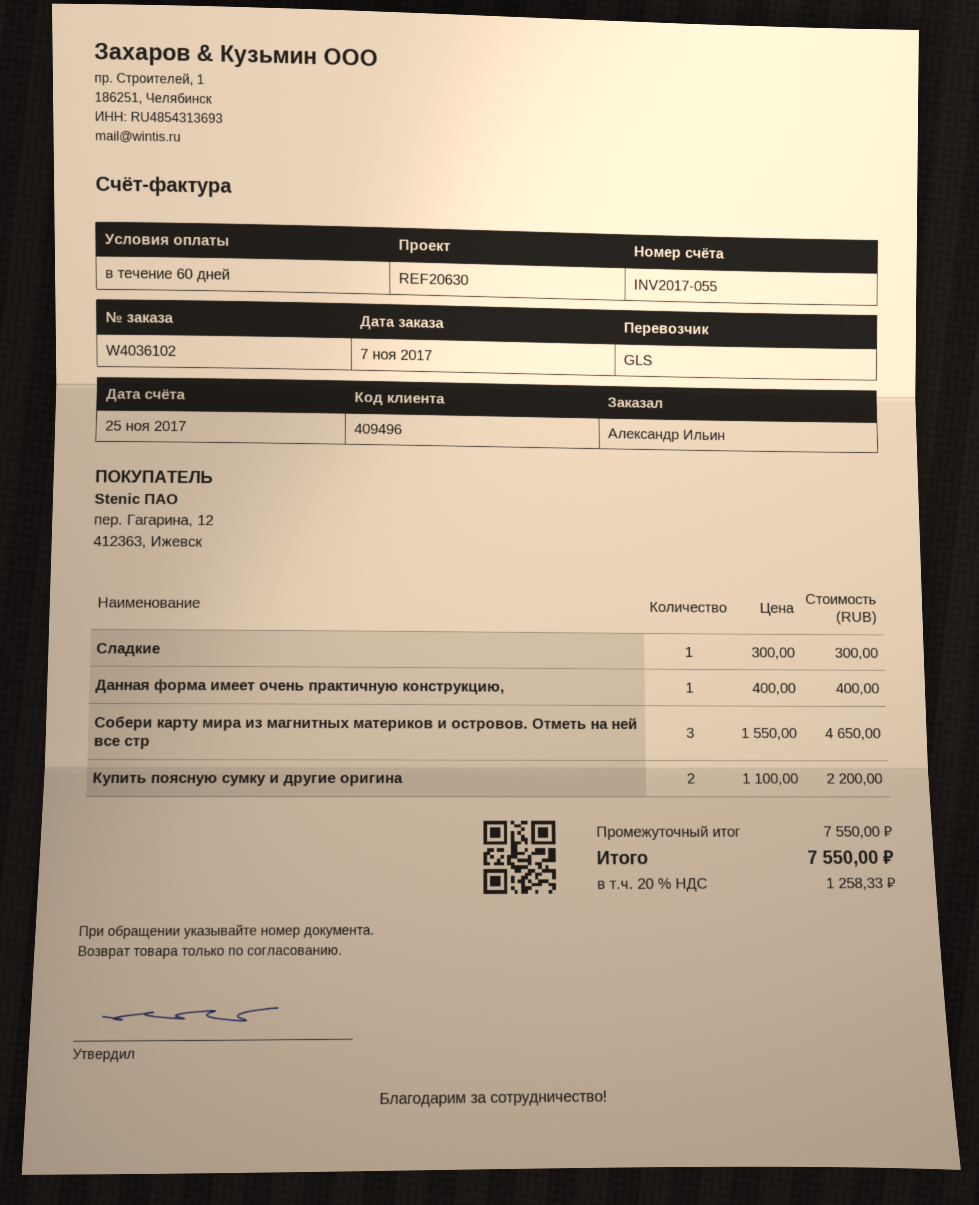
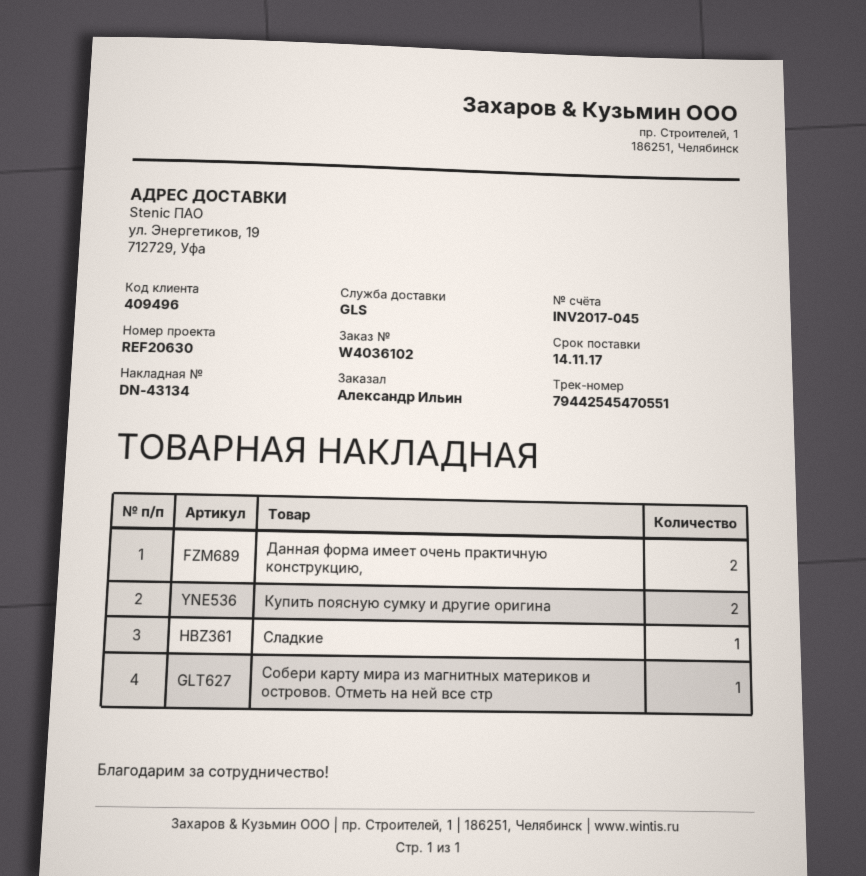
invoice number: INV2017-055 -> INV2017-045
Данная форма имеет очень практичную конструкцию,: 1 -> 2
Собери карту мира из магнитных материков и островов. Отметь на ней все стр: 3 -> 1

